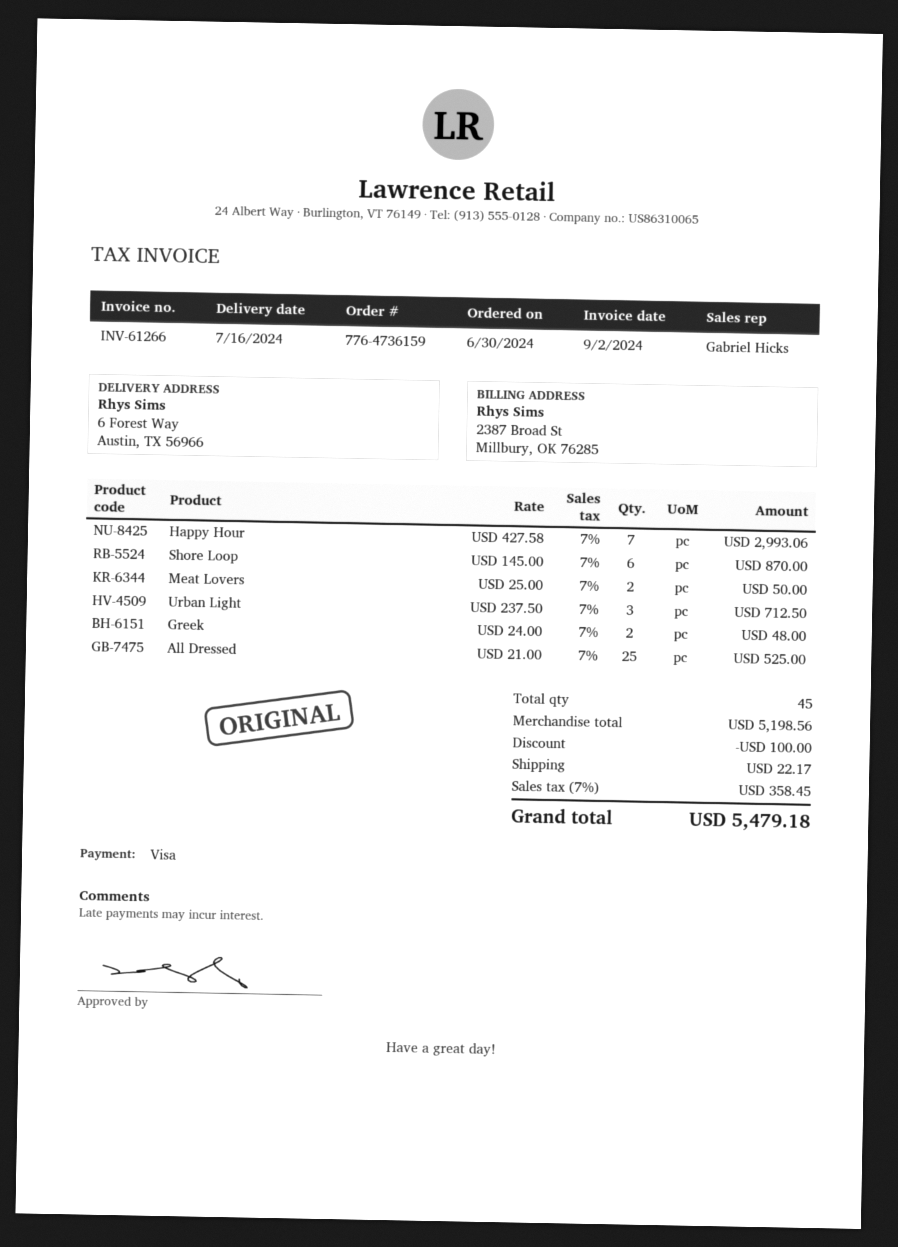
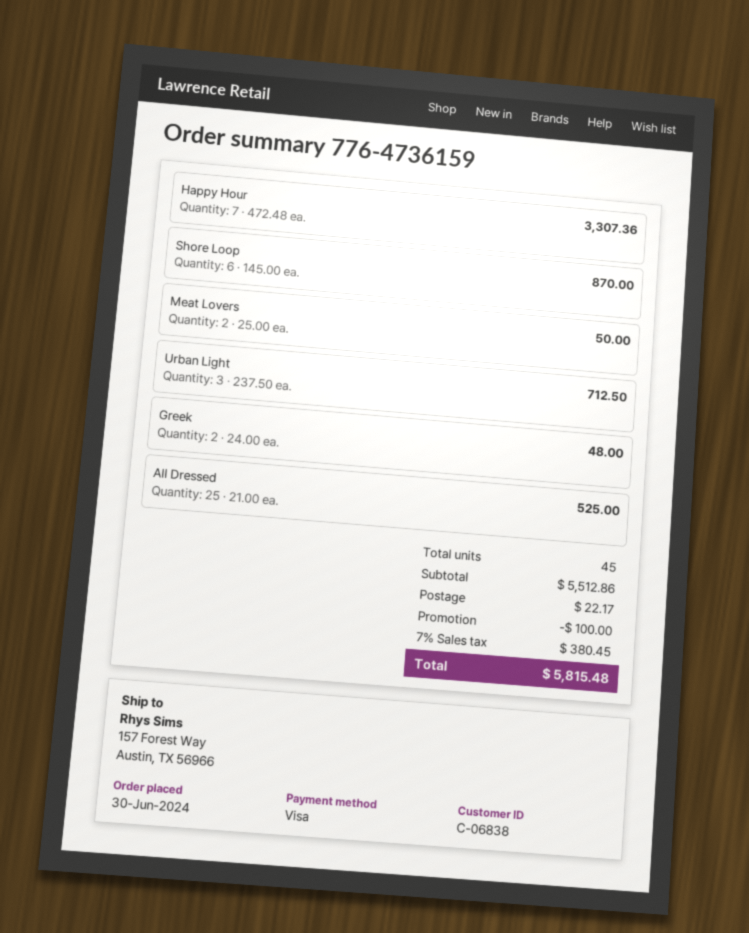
ship to: 6 Forest Way, Austin, TX 56966 -> 157 Forest Way, Austin, TX 56966
Happy Hour: 7 x 427.58 = 2993.06 -> 7 x 472.48 = 3307.36
subtotal: 5198.56 -> 5512.86
tax: 7% = 358.45 -> 7% = 380.45
total: 5479.18 -> 5815.48

